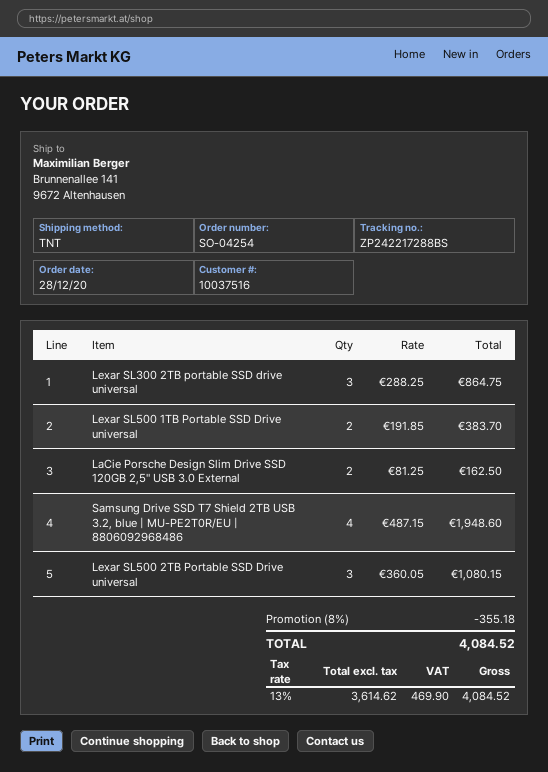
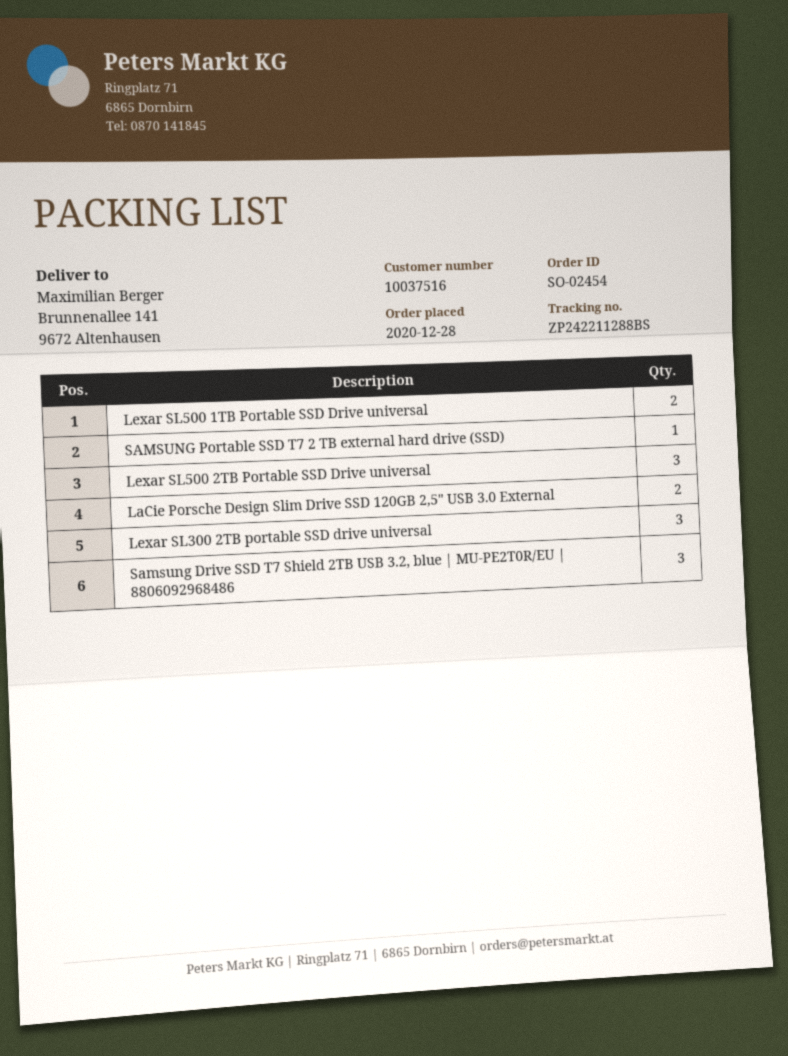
order number: SO-04254 -> SO-02454
tracking number: ZP242217288BS -> ZP242211288BS
Samsung Drive SSD T7 Shield 2TB USB 3.2, blue | MU-PE2T0R/EU | 8806092968486: 4 -> 3
SAMSUNG Portable SSD T7 2 TB external hard drive (SSD): none -> 1

